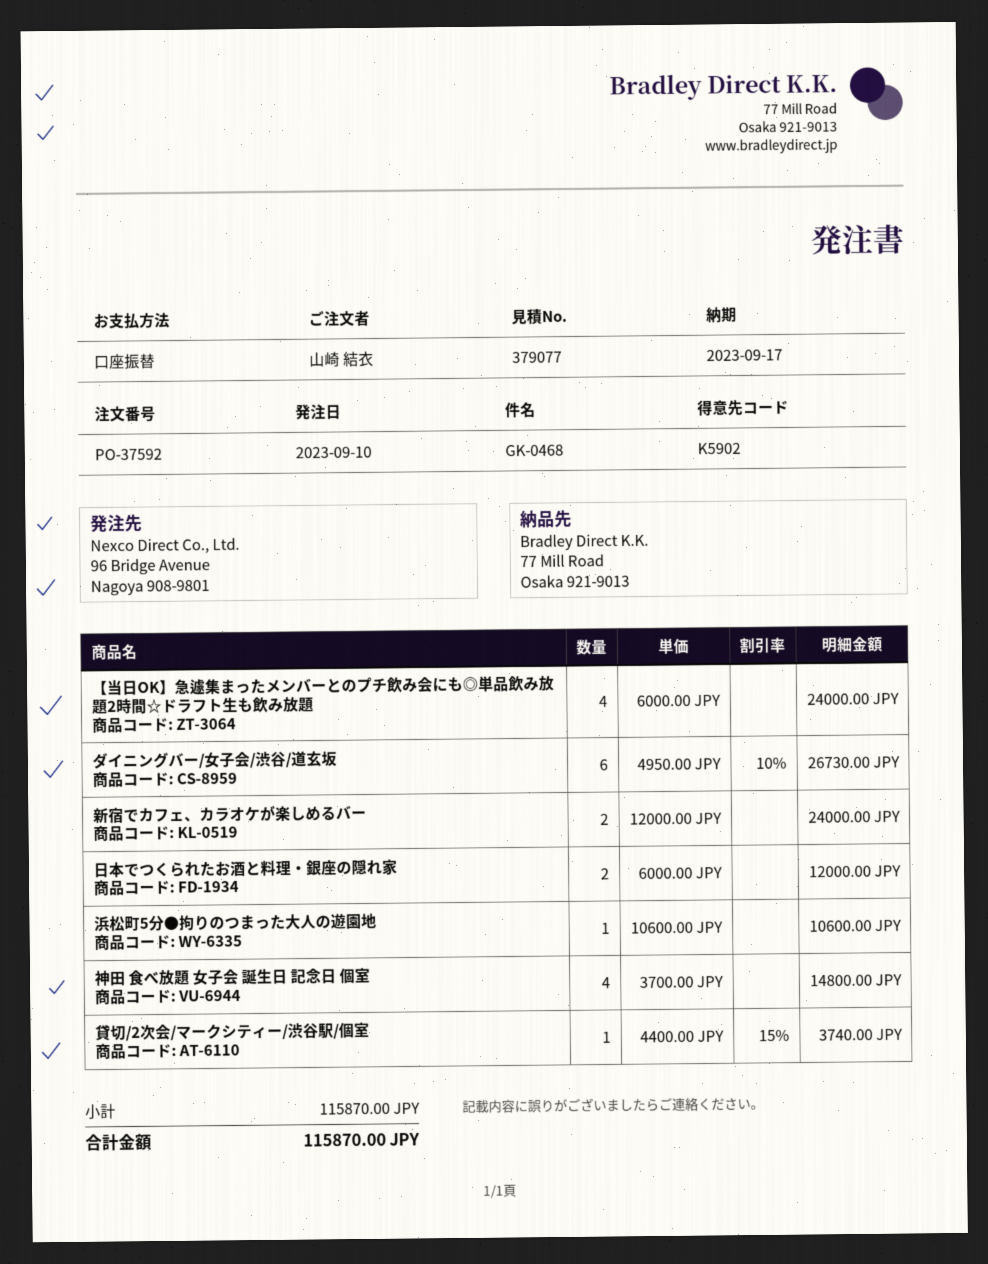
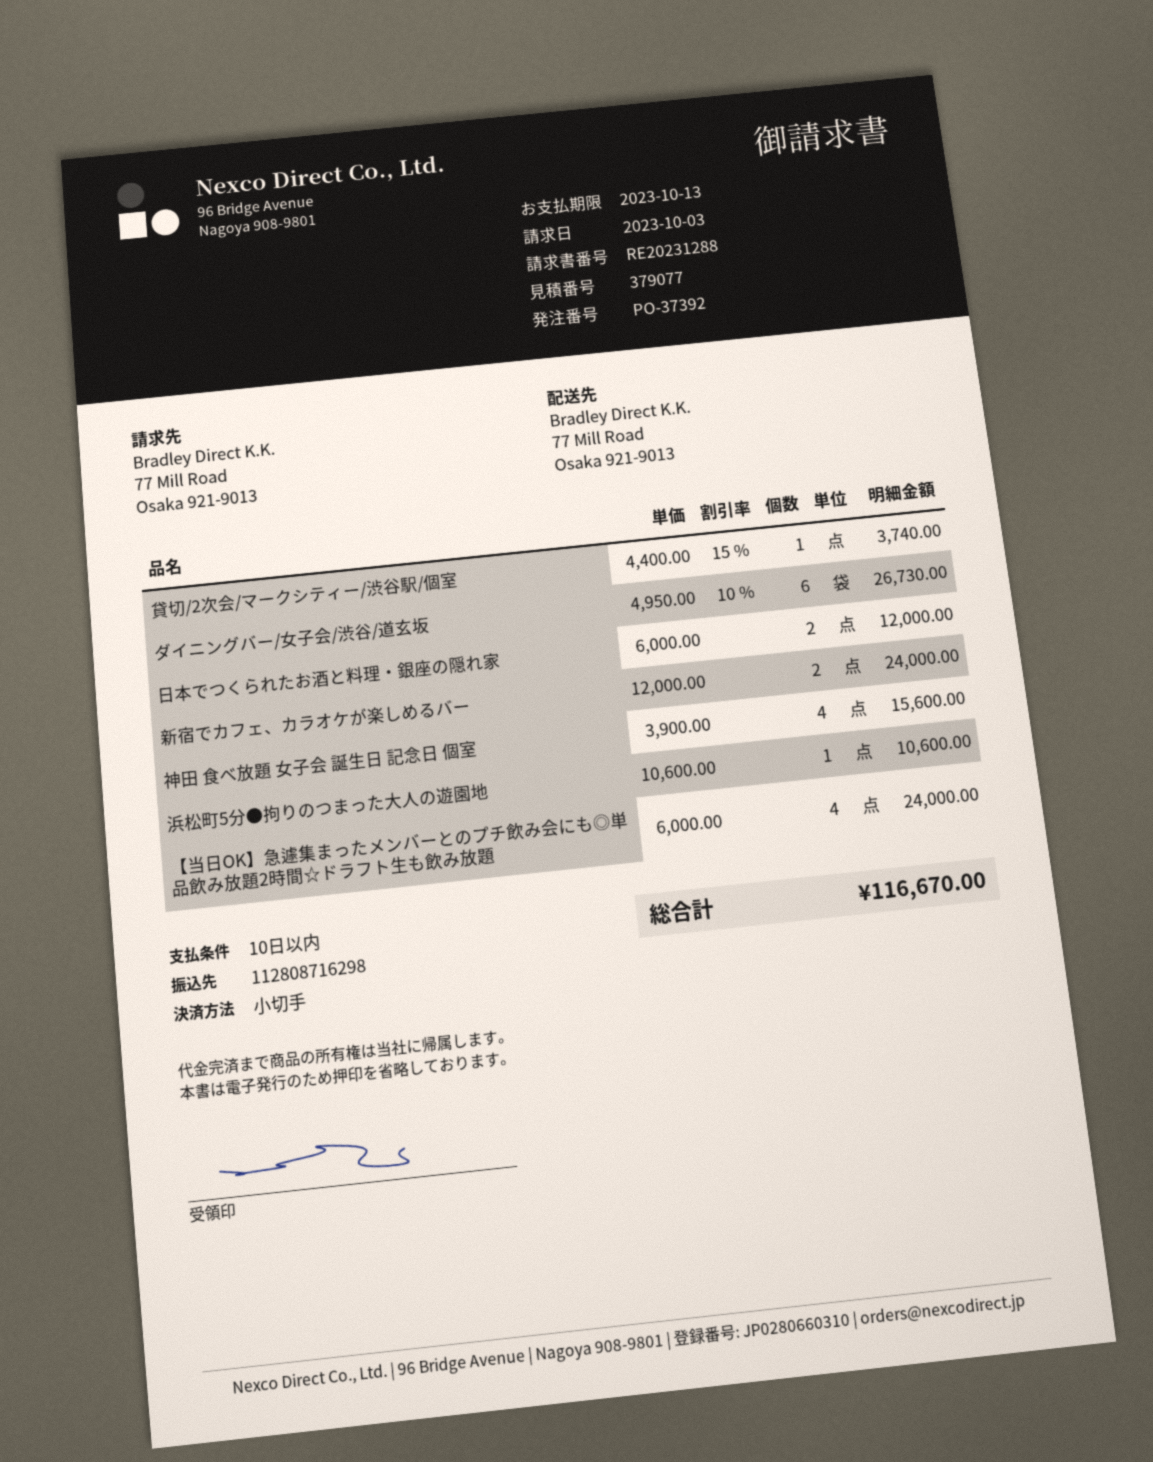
order number: PO-37592 -> PO-37392
payment method: direct debit -> cheque
神田 食べ放題 女子会 誕生日 記念日 個室: 4 x 3700.00 = 14800.00 -> 4 x 3900.00 = 15600.00
total: 115870.00 -> 116670.00

